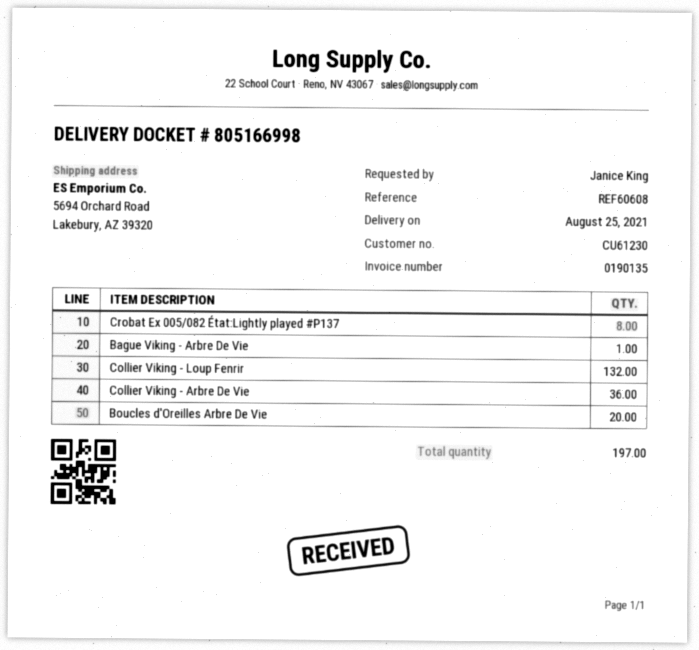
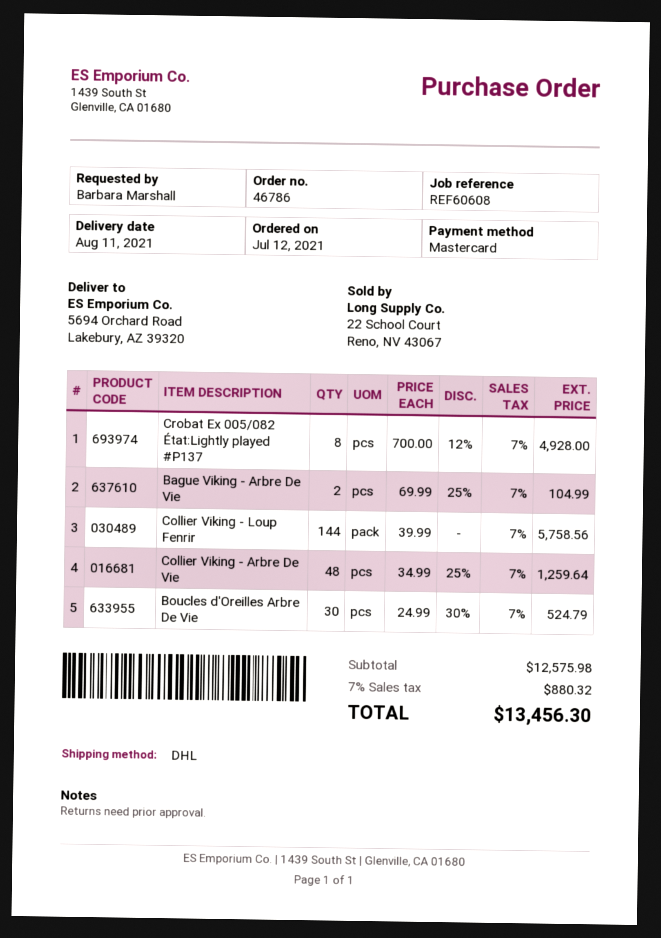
delivery date: 2021-08-25 -> 2021-08-11
ordered by: Janice King -> Barbara Marshall
Bague Viking - Arbre De Vie: 1 -> 2
Collier Viking - Loup Fenrir: 132 -> 144
Collier Viking - Arbre De Vie: 36 -> 48
Boucles d'Oreilles Arbre De Vie: 20 -> 30

